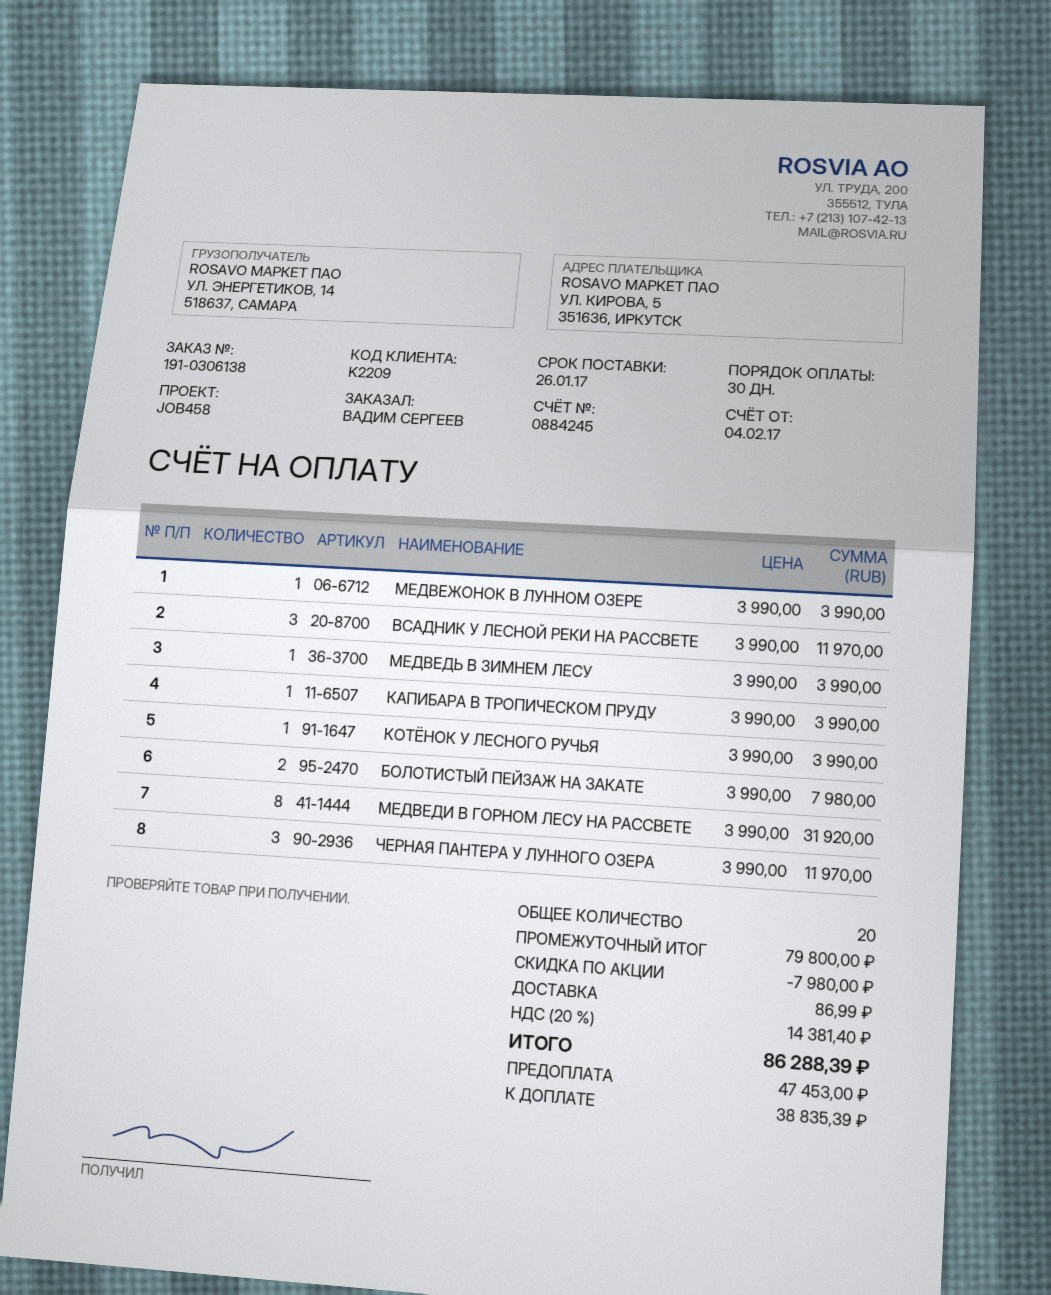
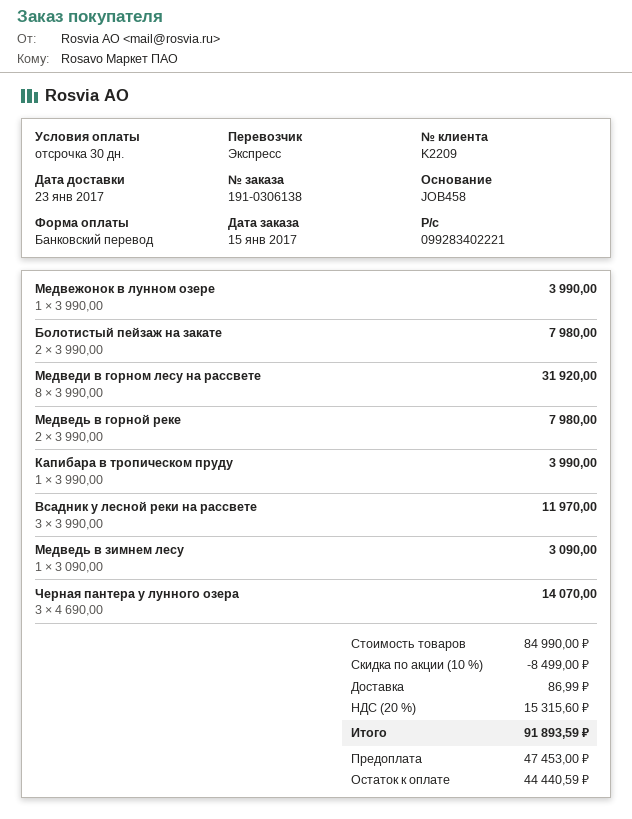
delivery date: 2017-01-26 -> 2017-01-23
МЕДВЕДЬ В ЗИМНЕМ ЛЕСУ: 1 x 3990.00 = 3990.00 -> 1 x 3090.00 = 3090.00
КОТЁНОК У ЛЕСНОГО РУЧЬЯ: 1 x 3990.00 = 3990.00 -> none
ЧЕРНАЯ ПАНТЕРА У ЛУННОГО ОЗЕРА: 3 x 3990.00 = 11970.00 -> 3 x 4690.00 = 14070.00
Медведь в горной реке: none -> 2 x 3990.00 = 7980.00
subtotal: 79800.00 -> 84990.00
discount: 7980.00 -> 8499.00
tax: 20% = 14381.40 -> 20% = 15315.60
total: 86288.39 -> 91893.59
balance: 38835.39 -> 44440.59

